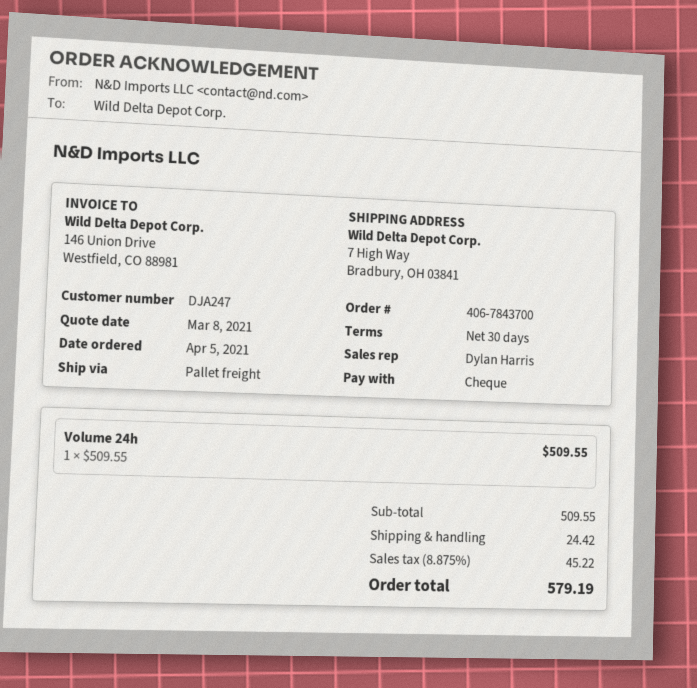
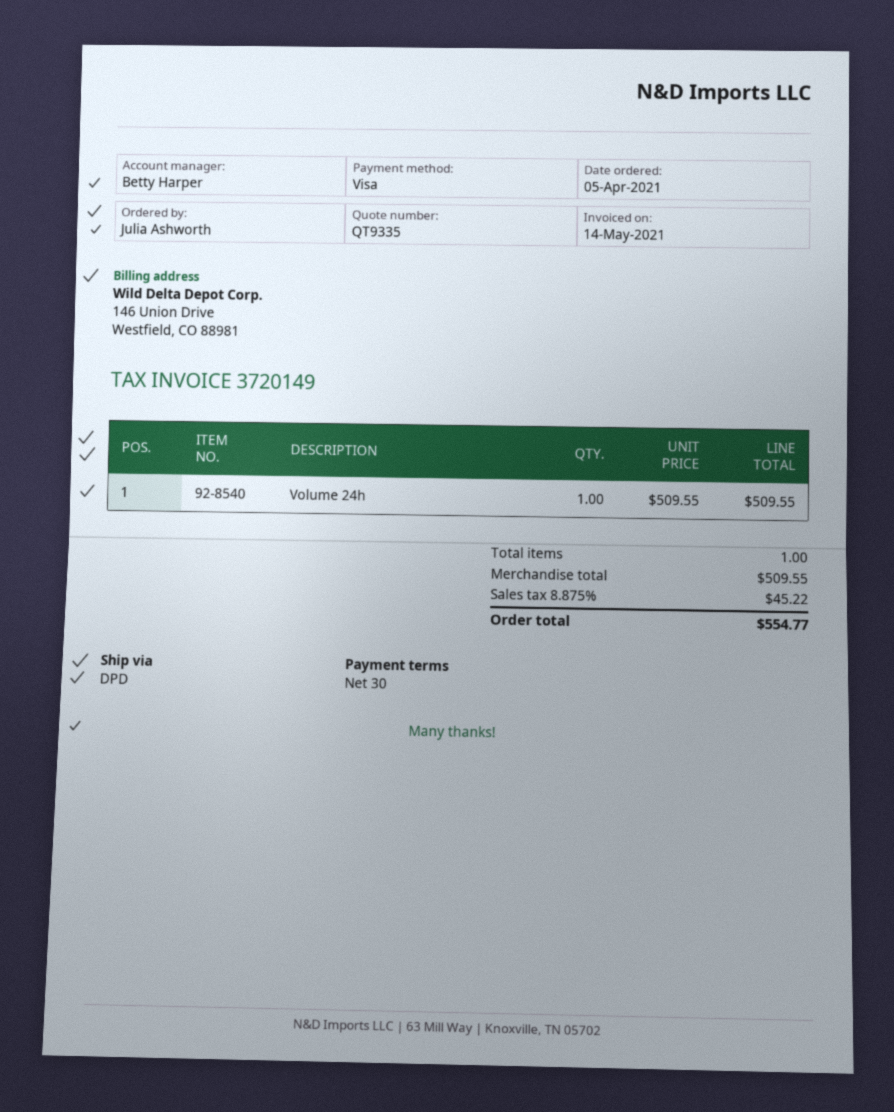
sales rep: Dylan Harris -> Betty Harper
payment method: cheque -> Visa
shipping method: pallet freight -> DPD
shipping: 24.42 -> none
total: 579.19 -> 554.77

